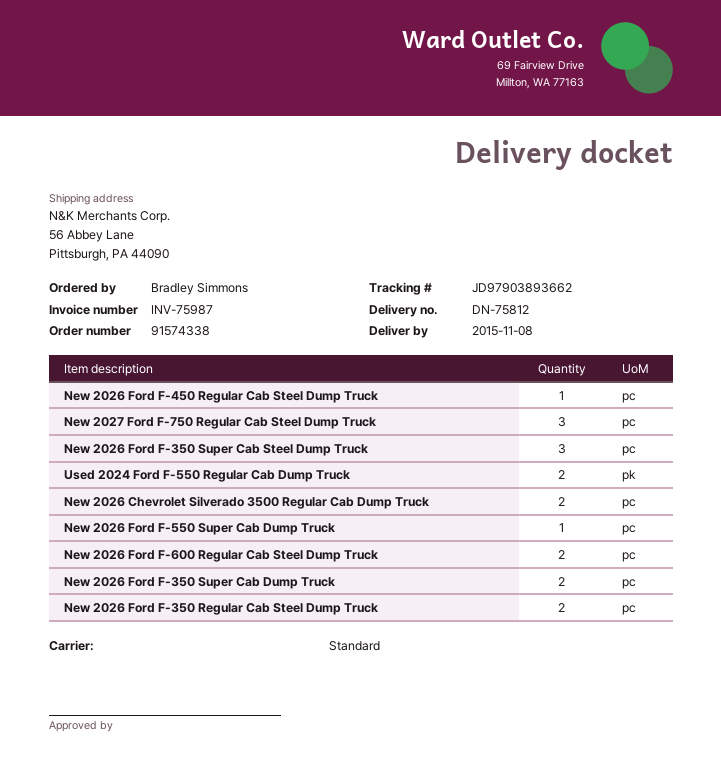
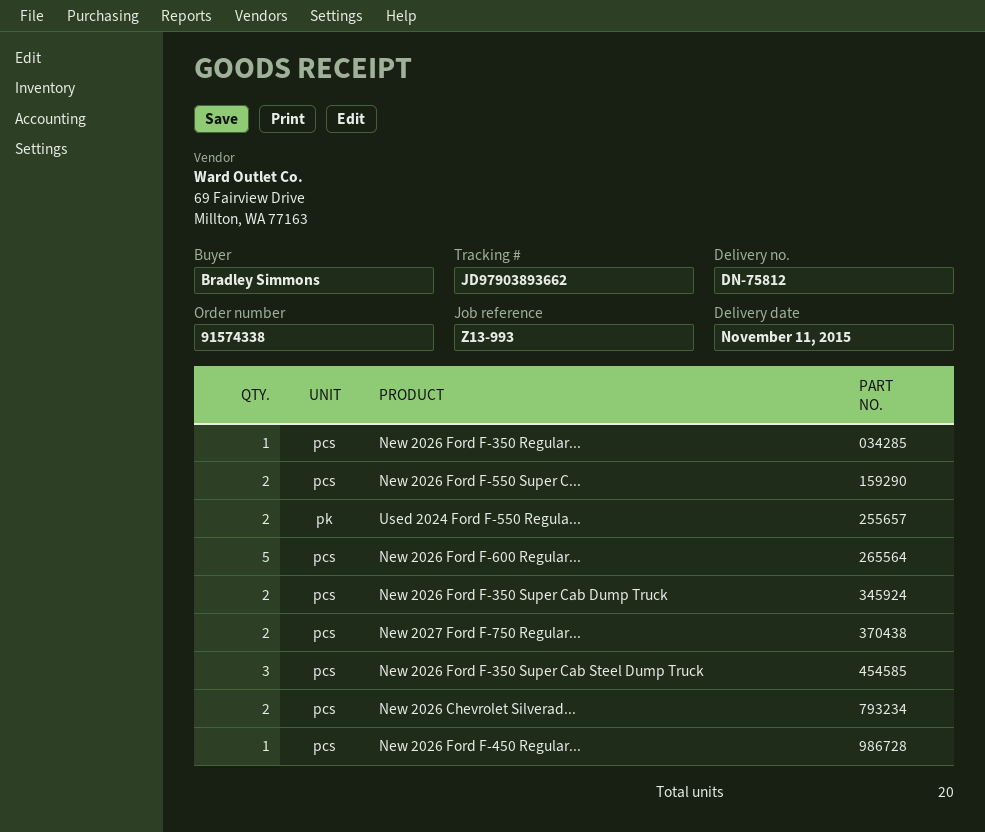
delivery date: 2015-11-08 -> 2015-11-11
New 2027 Ford F-750 Regular Cab Steel Dump Truck: 3 -> 2
New 2026 Ford F-550 Super Cab Dump Truck: 1 -> 2
New 2026 Ford F-600 Regular Cab Steel Dump Truck: 2 -> 5
New 2026 Ford F-350 Regular Cab Steel Dump Truck: 2 -> 1

